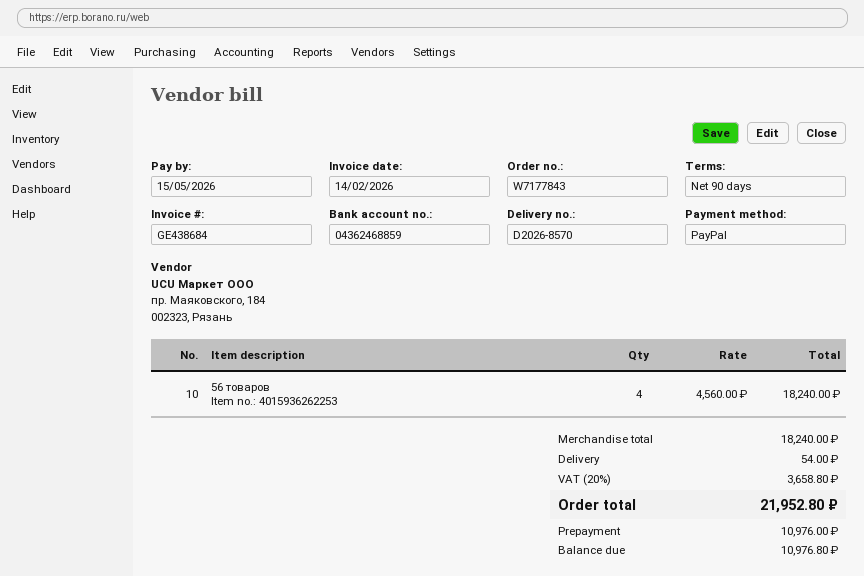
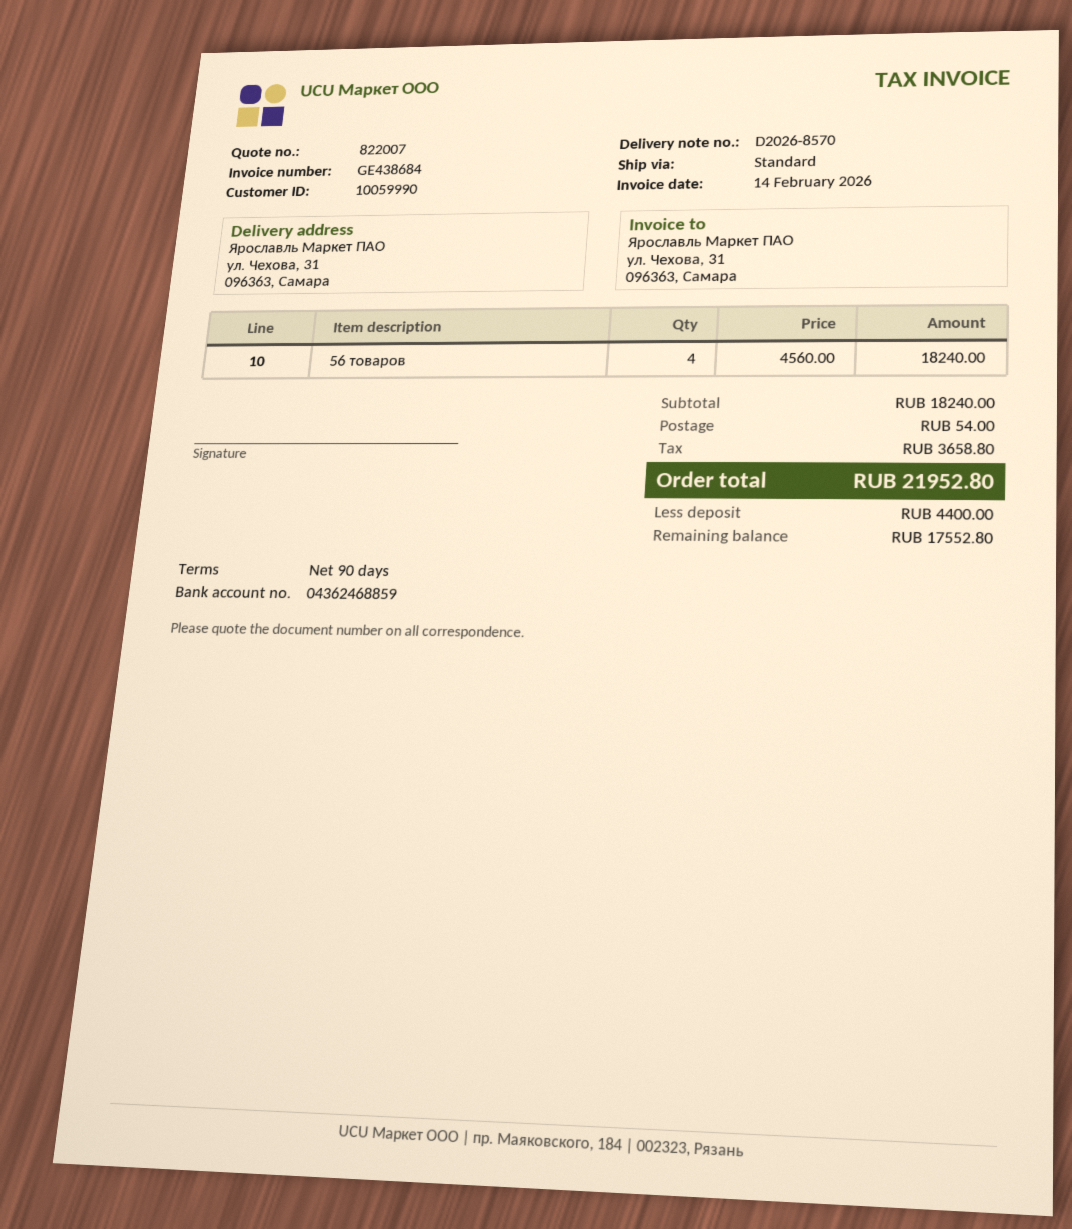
deposit: 10976.00 -> 4400.00
balance: 10976.80 -> 17552.80

